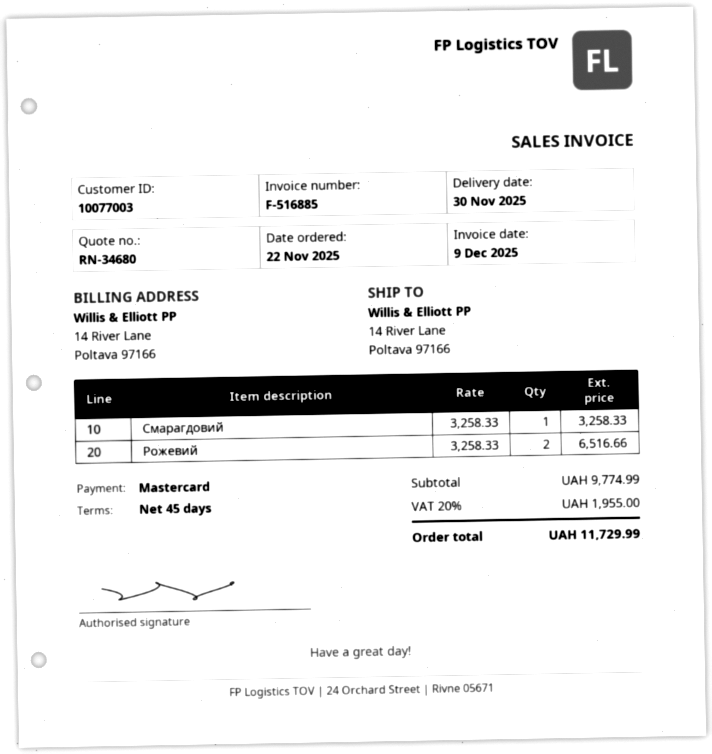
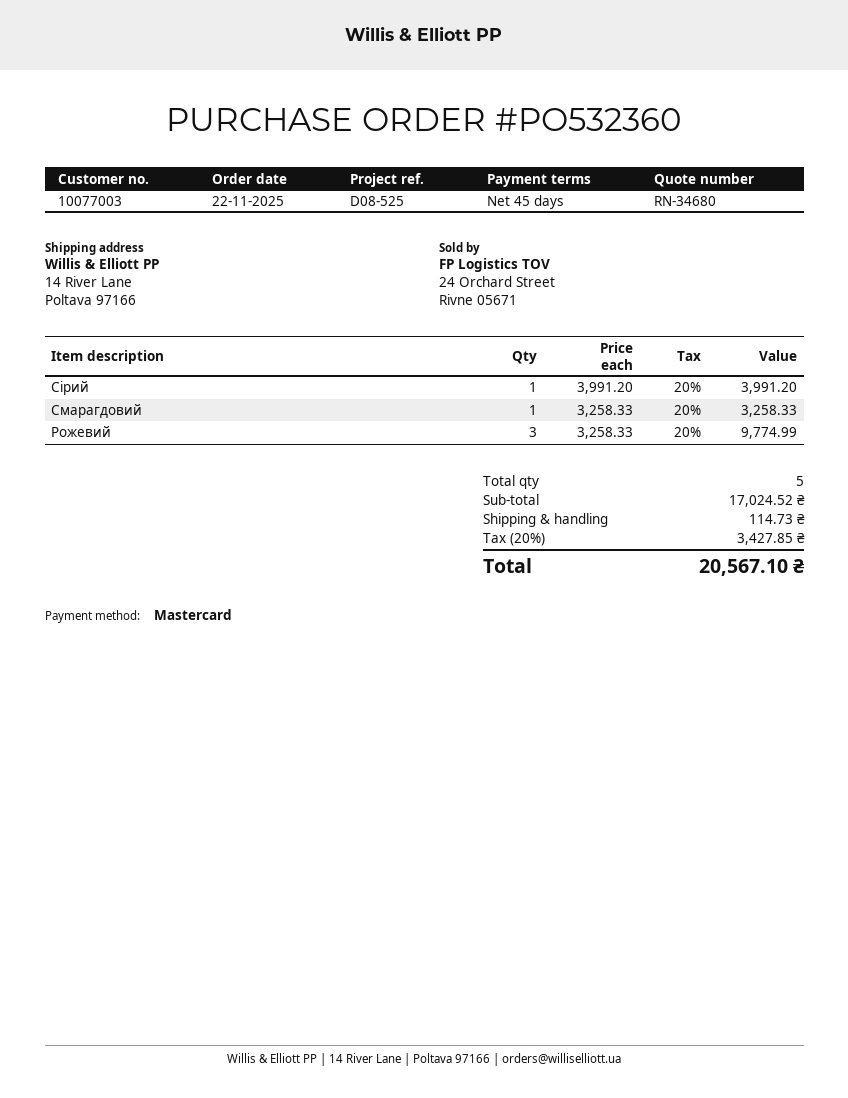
Рожевий: 2 x 3258.33 = 6516.66 -> 3 x 3258.33 = 9774.99
Сірий: none -> 1 x 3991.20 = 3991.20
subtotal: 9774.99 -> 17024.52
shipping: none -> 114.73
tax: 20% = 1955.00 -> 20% = 3427.85
total: 11729.99 -> 20567.10

